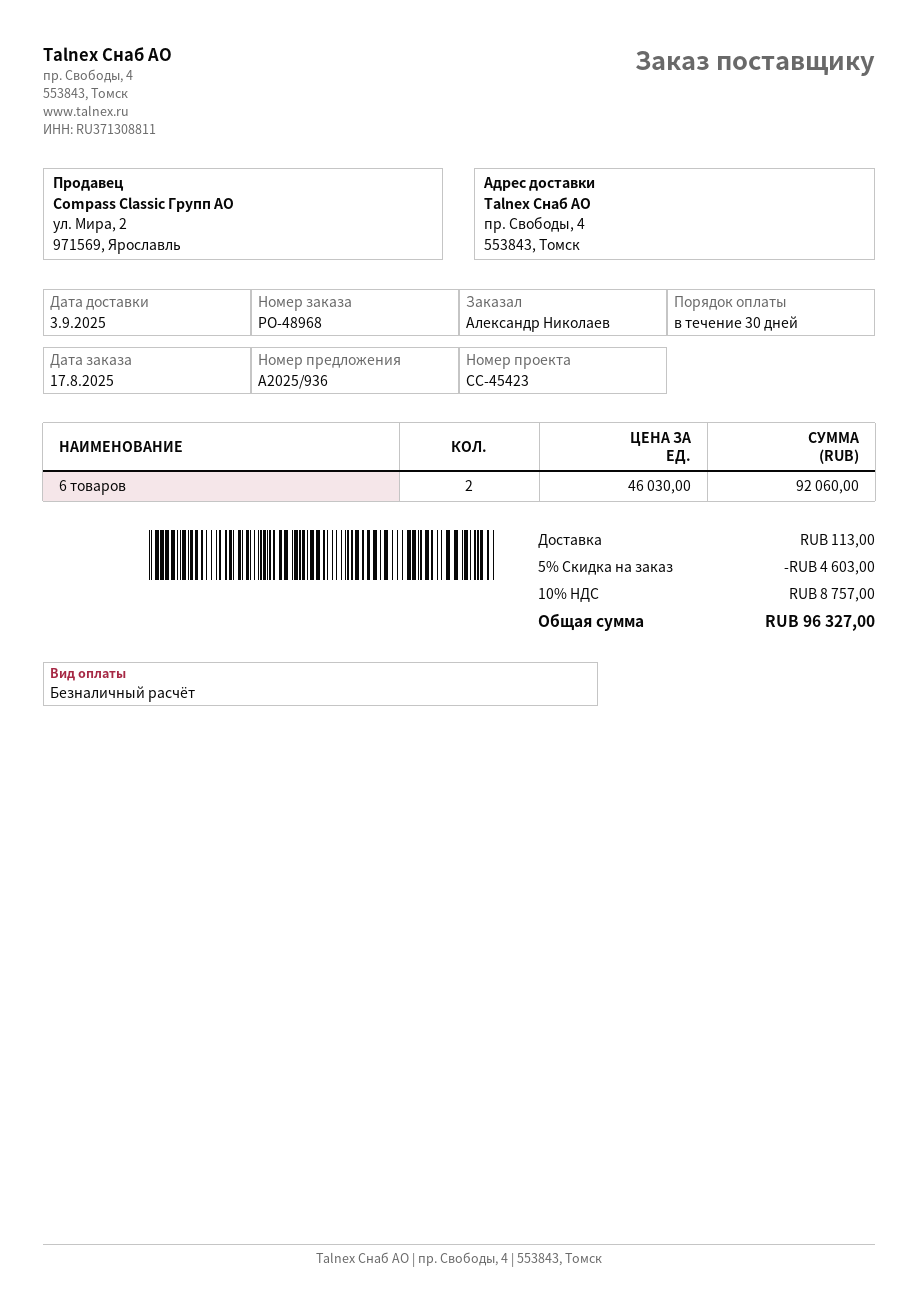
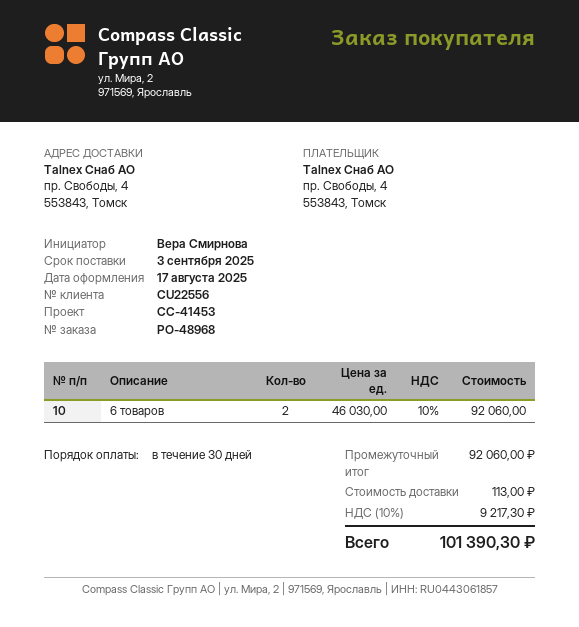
reference: CC-45423 -> CC-41453
ordered by: Александр Николаев -> Вера Смирнова
discount: 5% = 4603.00 -> none
tax: 10% = 8757.00 -> 10% = 9217.30
total: 96327.00 -> 101390.30

